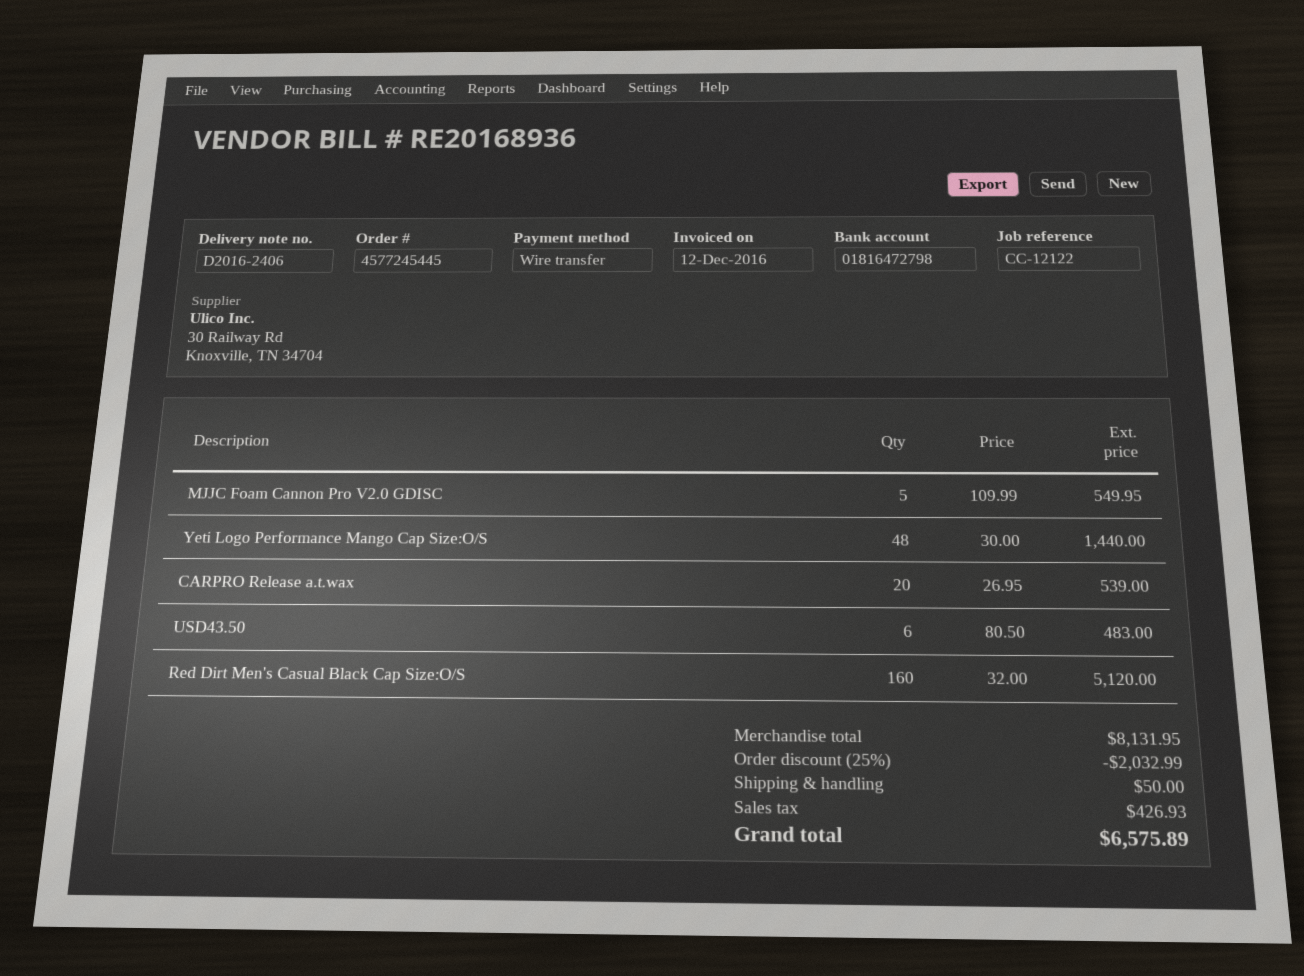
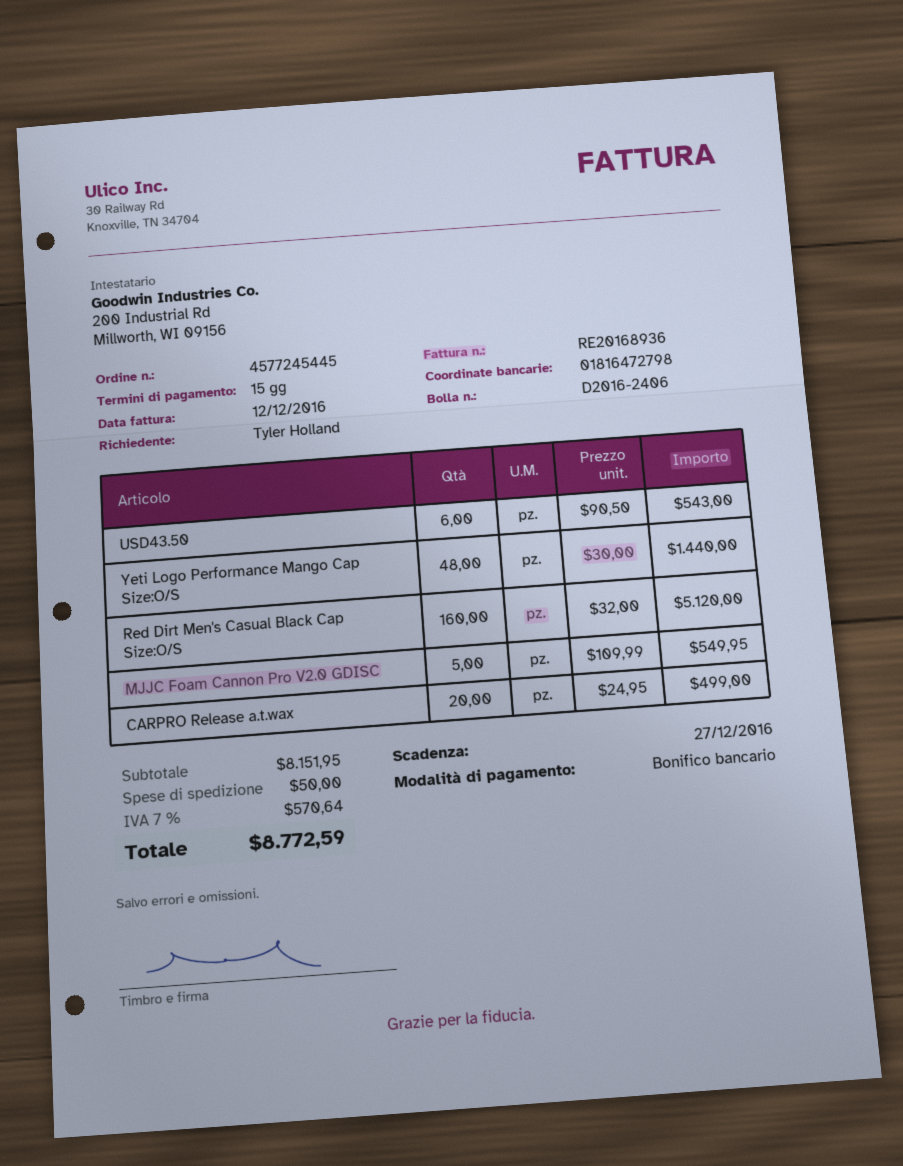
CARPRO Release a.t.wax: 20 x 26.95 = 539.00 -> 20 x 24.95 = 499.00
USD43.50: 6 x 80.50 = 483.00 -> 6 x 90.50 = 543.00
subtotal: 8131.95 -> 8151.95
discount: 25% = 2032.99 -> none
tax: 426.93 -> 570.64
total: 6575.89 -> 8772.59

